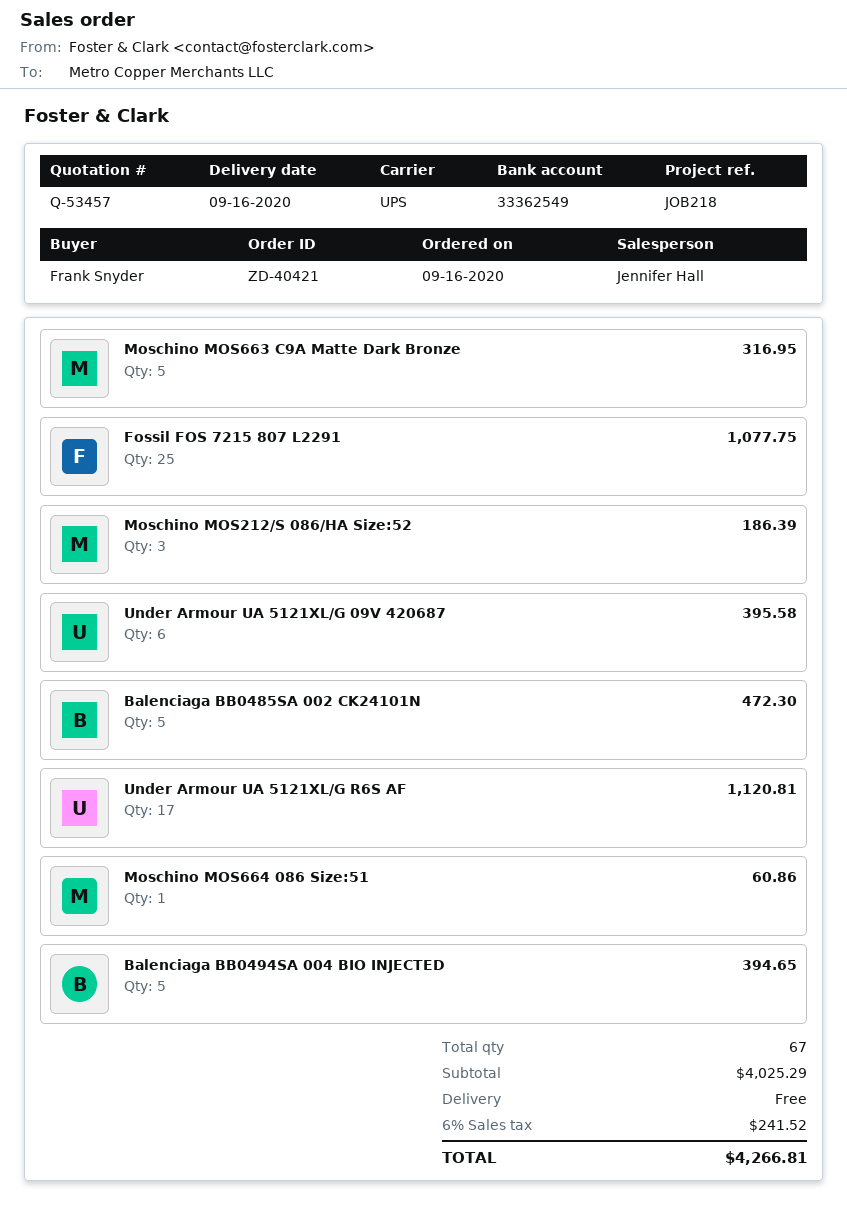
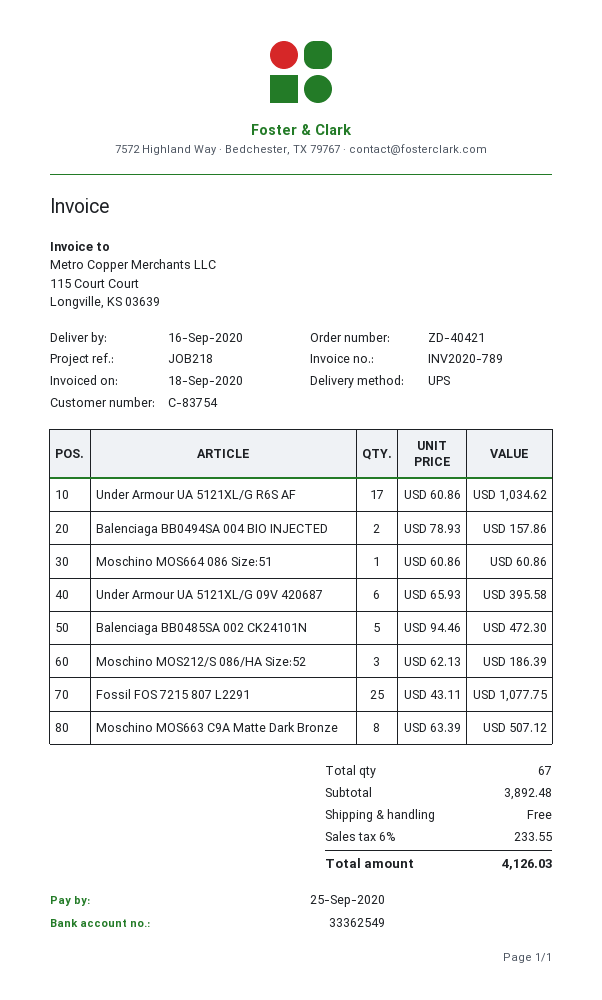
Moschino MOS663 C9A Matte Dark Bronze: 5 for 316.95 -> 8 for 507.12
Under Armour UA 5121XL/G R6S AF: 17 for 1120.81 -> 17 for 1034.62
Balenciaga BB0494SA 004 BIO INJECTED: 5 for 394.65 -> 2 for 157.86
subtotal: 4025.29 -> 3892.48
tax: 6% = 241.52 -> 6% = 233.55
total: 4266.81 -> 4126.03

